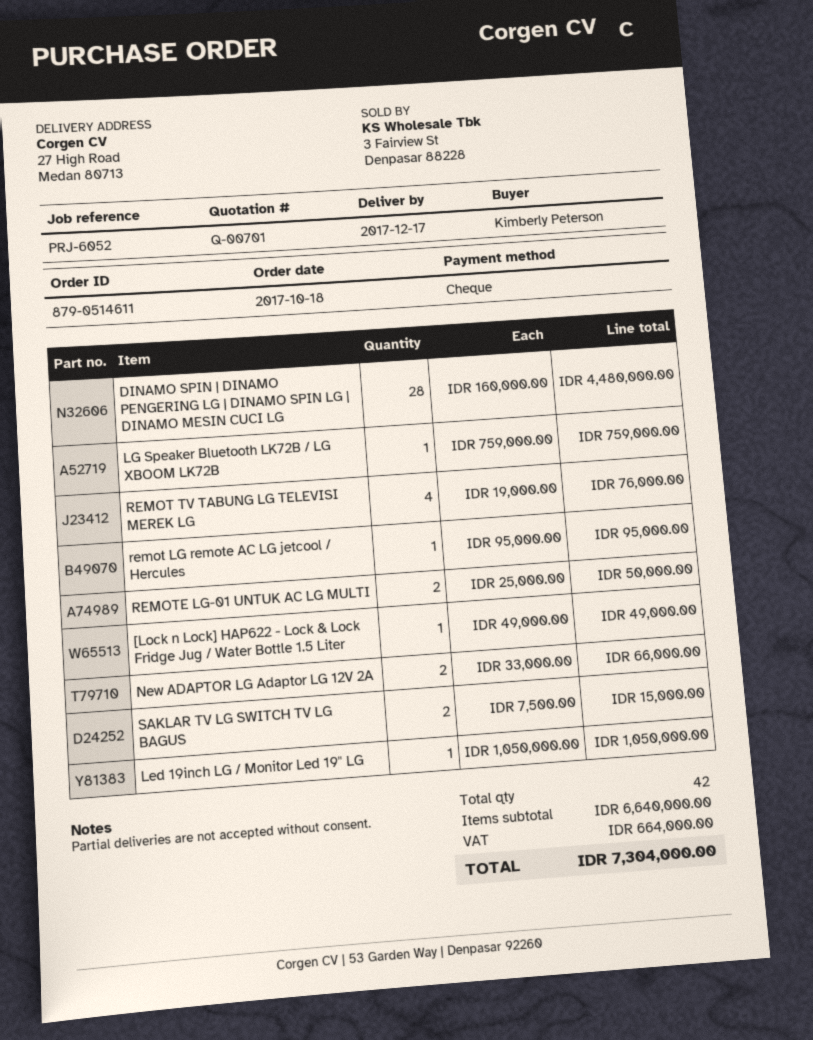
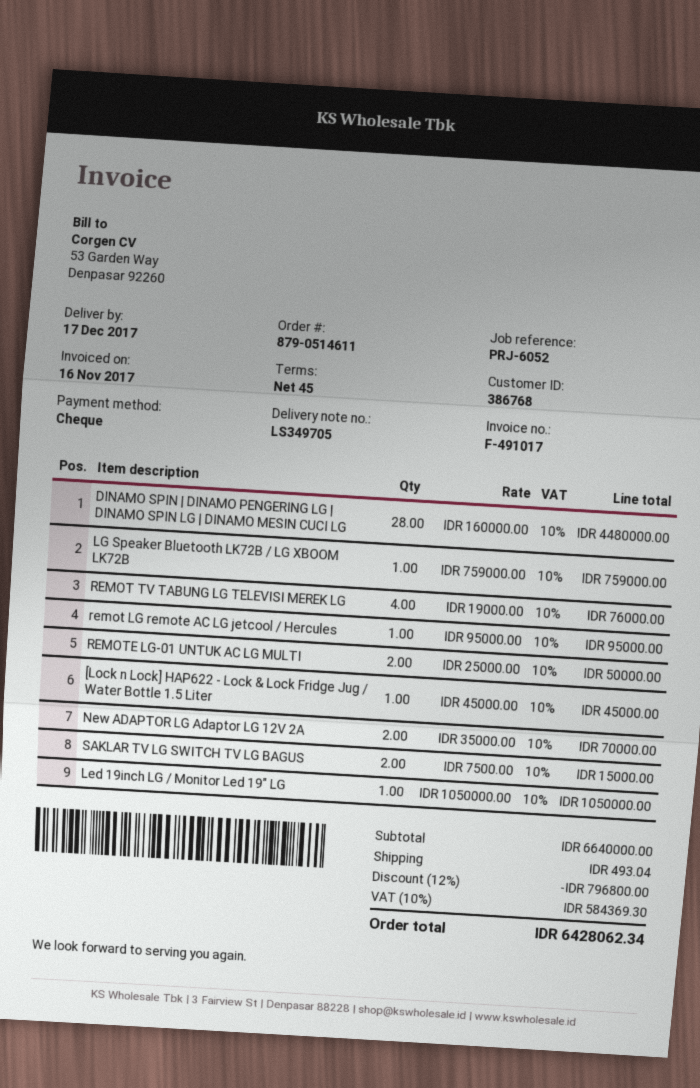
[Lock n Lock] HAP622 - Lock & Lock Fridge Jug / Water Bottle 1.5 Liter: 1 x 49000.00 = 49000.00 -> 1 x 45000.00 = 45000.00
New ADAPTOR LG Adaptor LG 12V 2A: 2 x 33000.00 = 66000.00 -> 2 x 35000.00 = 70000.00
discount: none -> 12% = 796800.00
shipping: none -> 493.04
tax: 664000.00 -> 584369.30
total: 7304000.00 -> 6428062.34

